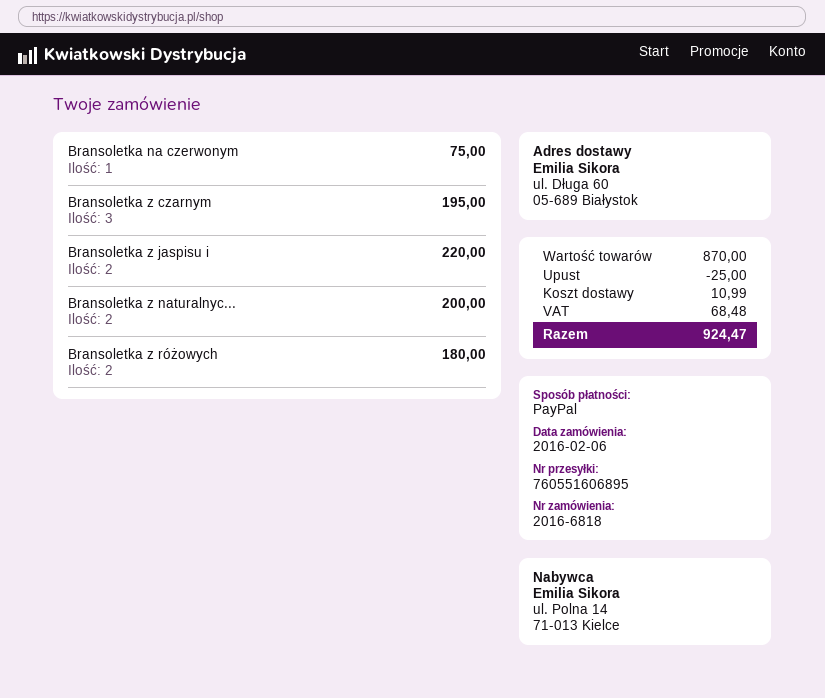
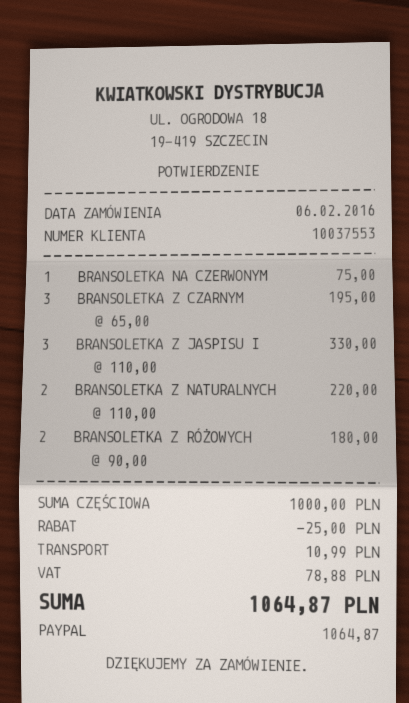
Bransoletka z jaspisu i: 2 for 220.00 -> 3 for 330.00
Bransoletka z naturalnyc...: 2 for 200.00 -> 2 for 220.00
subtotal: 870.00 -> 1000.00
tax: 68.48 -> 78.88
total: 924.47 -> 1064.87

